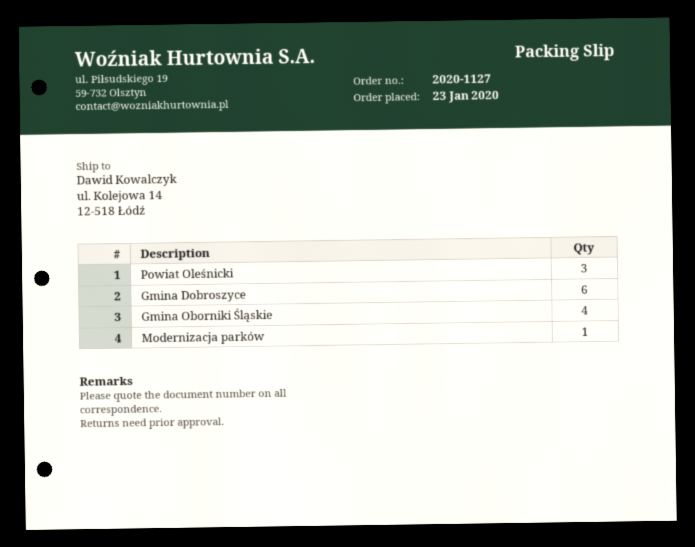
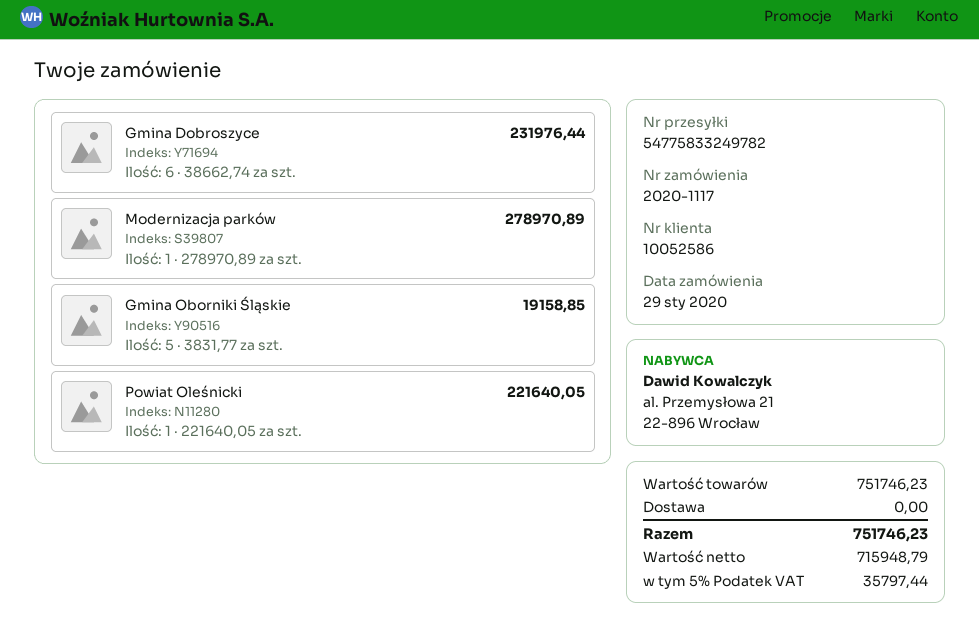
order number: 2020-1127 -> 2020-1117
order date: 2020-01-23 -> 2020-01-29
Powiat Oleśnicki: 3 -> 1
Gmina Oborniki Śląskie: 4 -> 5

